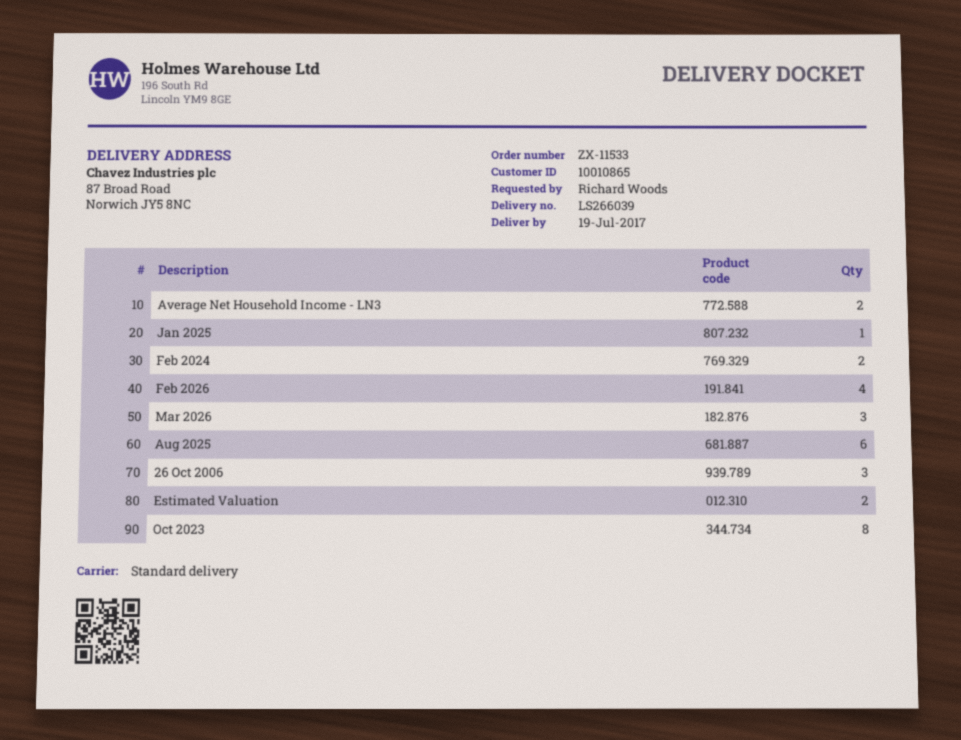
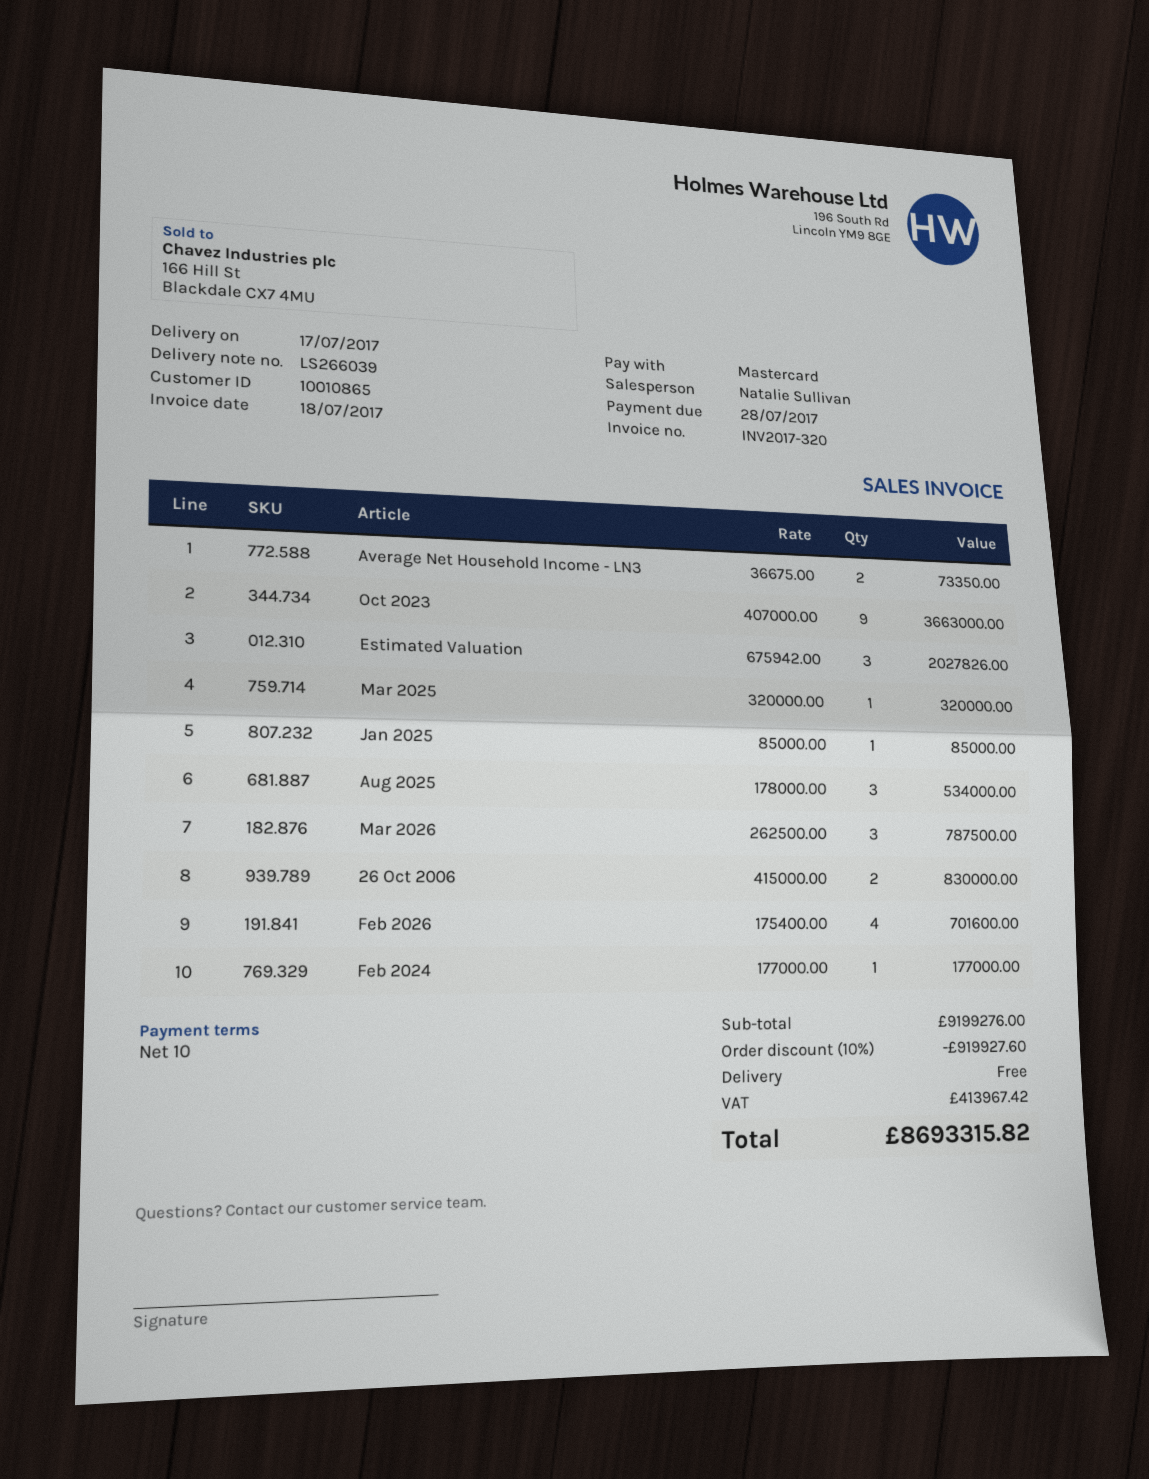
delivery date: 2017-07-19 -> 2017-07-17
Feb 2024: 2 -> 1
Aug 2025: 6 -> 3
26 Oct 2006: 3 -> 2
Estimated Valuation: 2 -> 3
Oct 2023: 8 -> 9
Mar 2025: none -> 1

